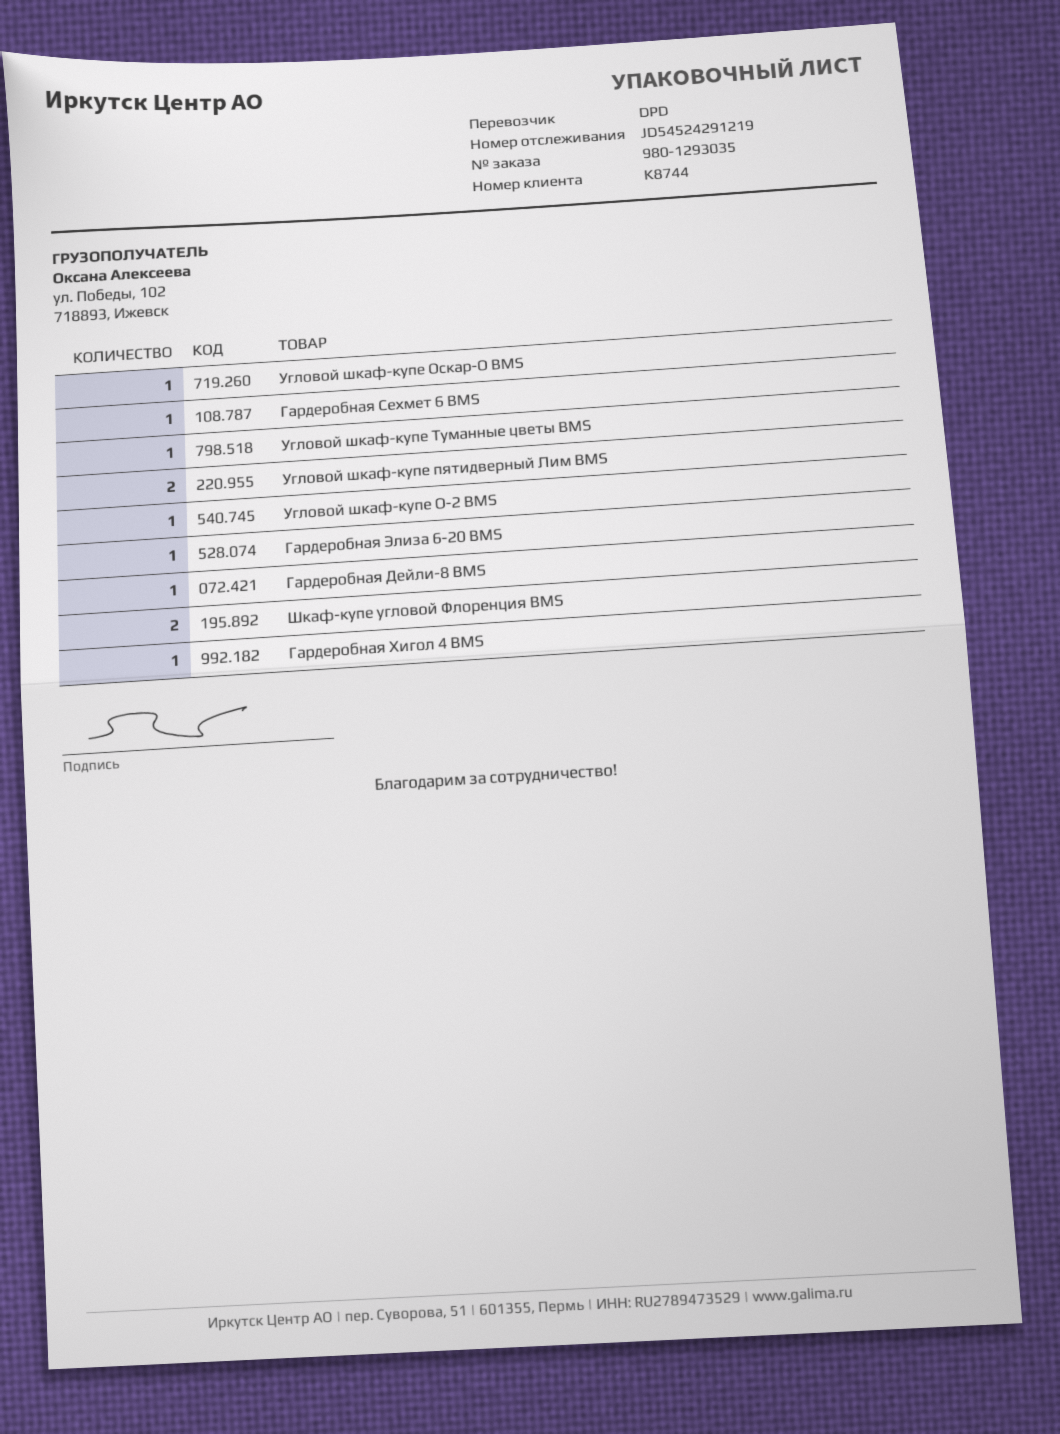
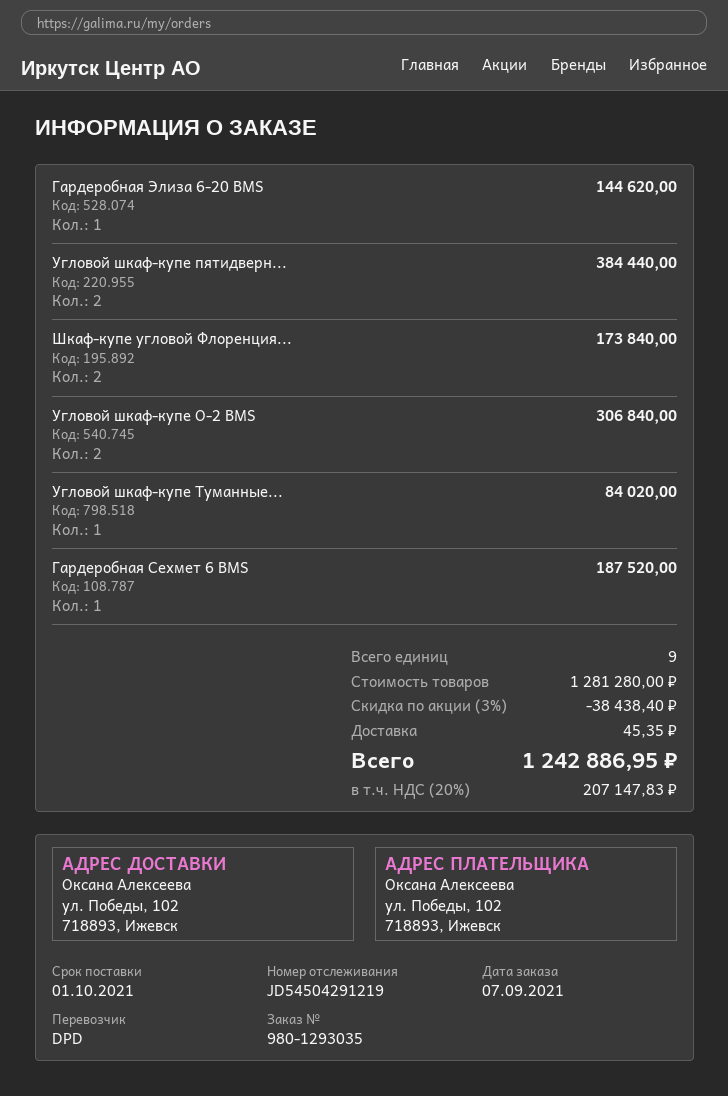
tracking number: JD54524291219 -> JD54504291219
Угловой шкаф-купе Оскар-О BMS: 1 -> none
Угловой шкаф-купе О-2 BMS: 1 -> 2
Гардеробная Дейли-8 BMS: 1 -> none
Гардеробная Хигол 4 BMS: 1 -> none

